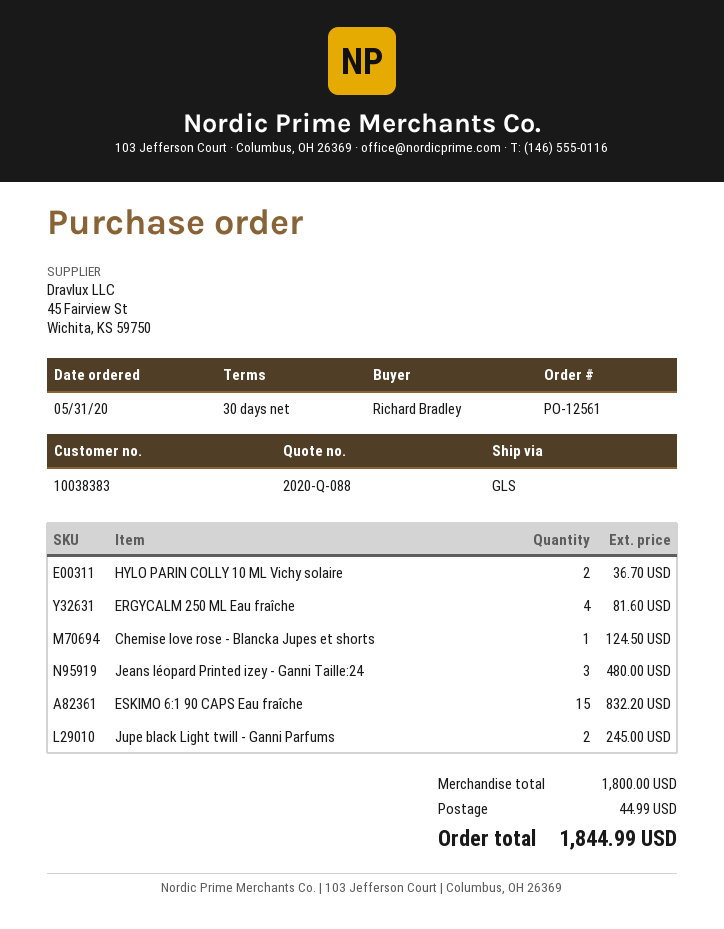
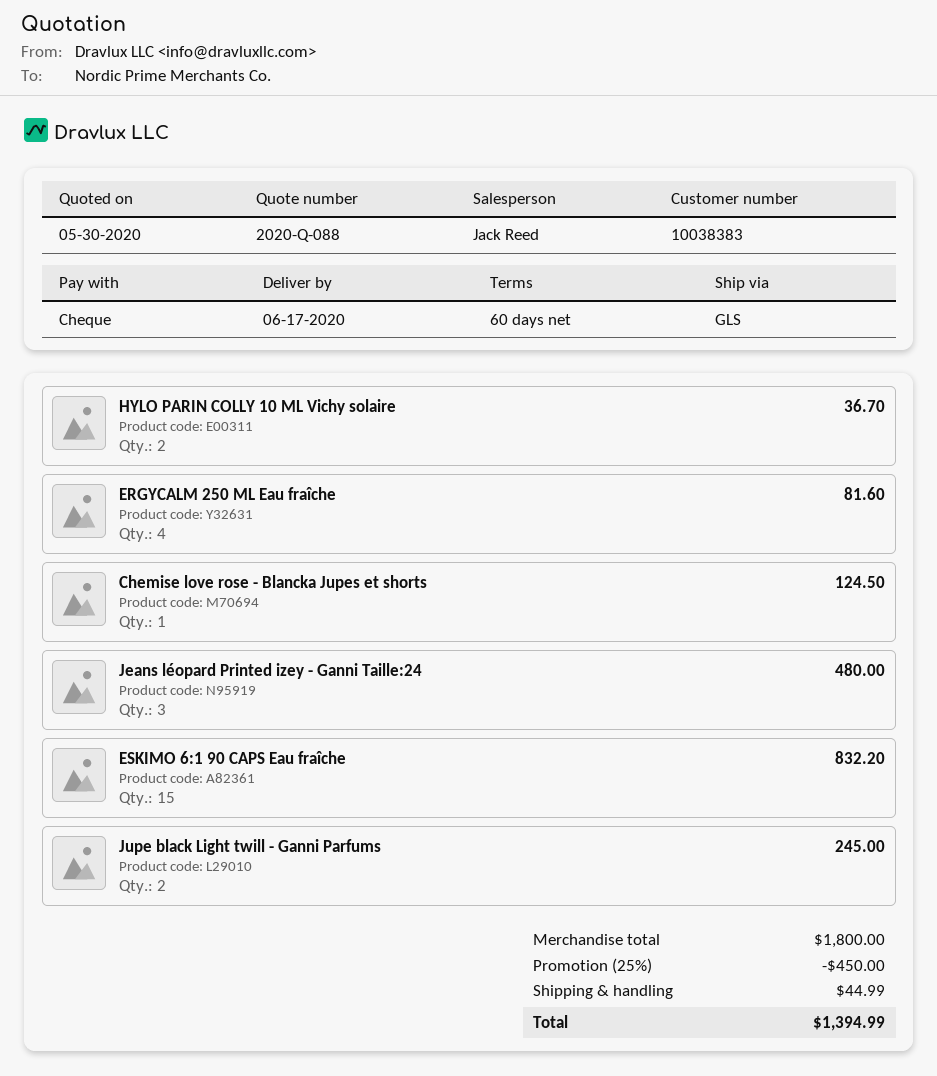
payment terms: 30 days -> 60 days
discount: none -> 25% = 450.00
total: 1844.99 -> 1394.99

